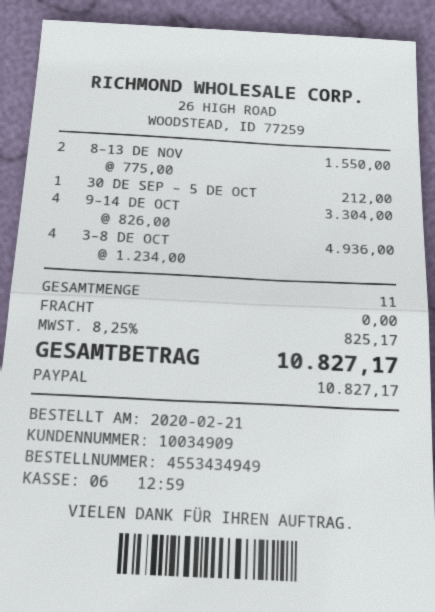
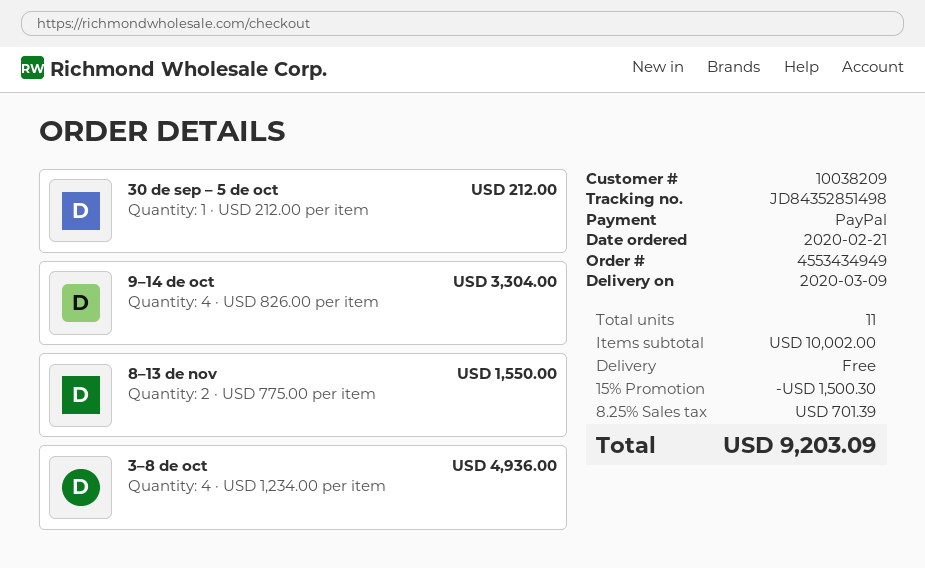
customer number: 10034909 -> 10038209
discount: none -> 15% = 1500.30
tax: 8.25% = 825.17 -> 8.25% = 701.39
total: 10827.17 -> 9203.09

